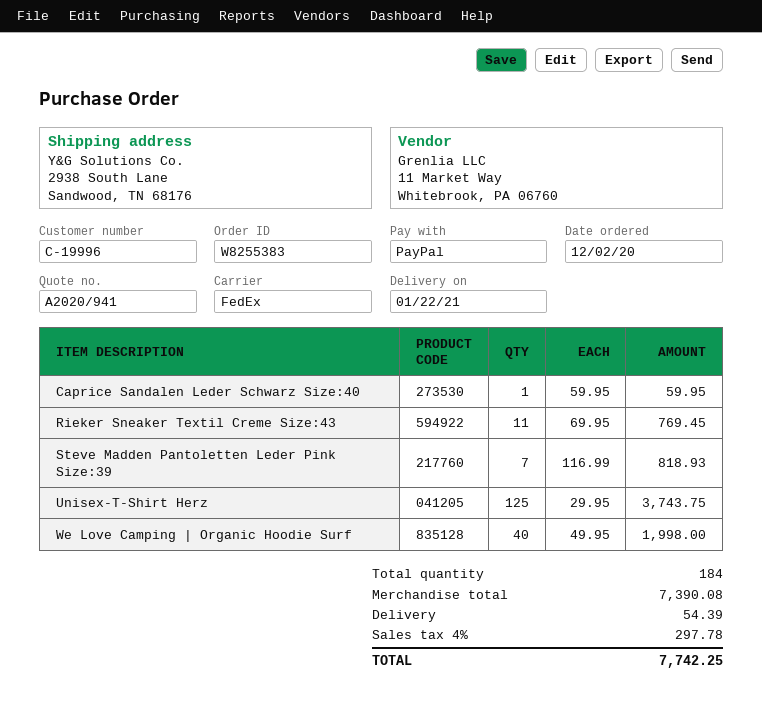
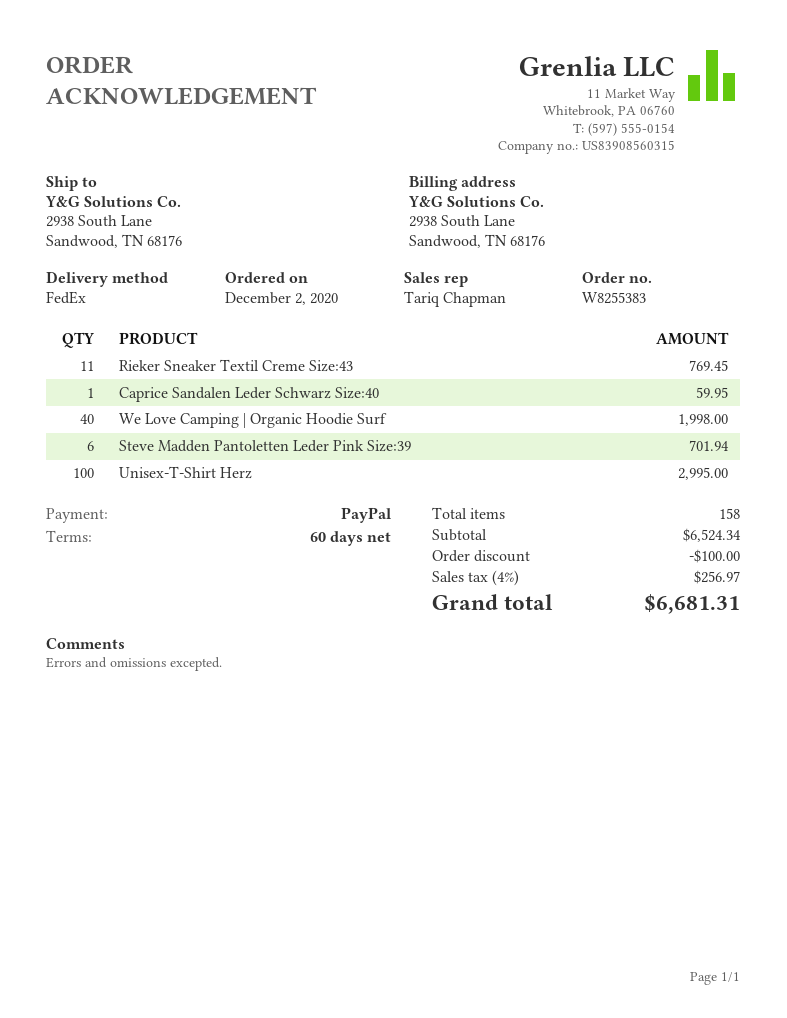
Steve Madden Pantoletten Leder Pink Size:39: 7 for 818.93 -> 6 for 701.94
Unisex-T-Shirt Herz: 125 for 3743.75 -> 100 for 2995.00
total quantity: 184 -> 158
subtotal: 7390.08 -> 6524.34
discount: none -> 100.00
shipping: 54.39 -> none
tax: 4% = 297.78 -> 4% = 256.97
total: 7742.25 -> 6681.31

